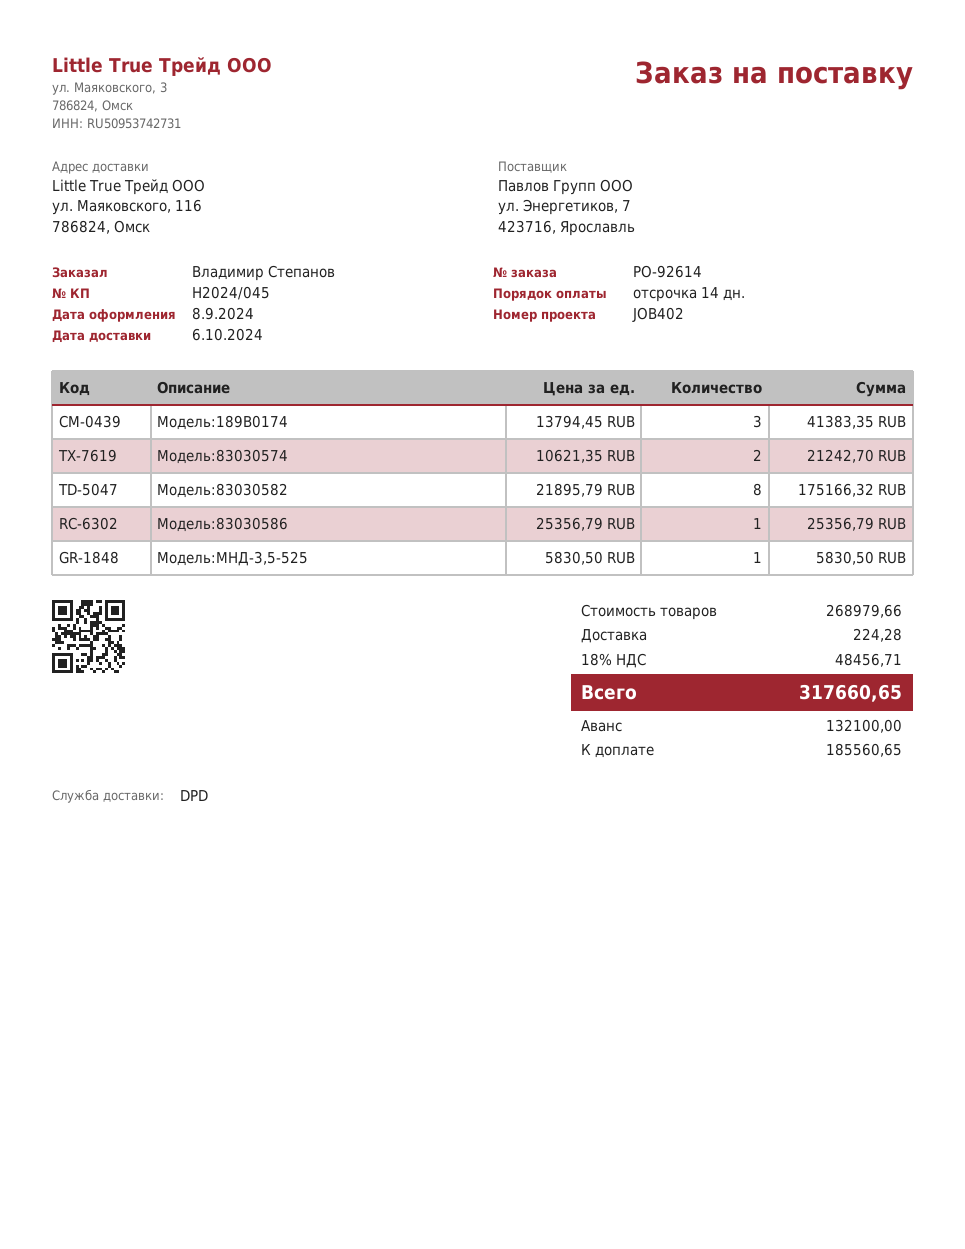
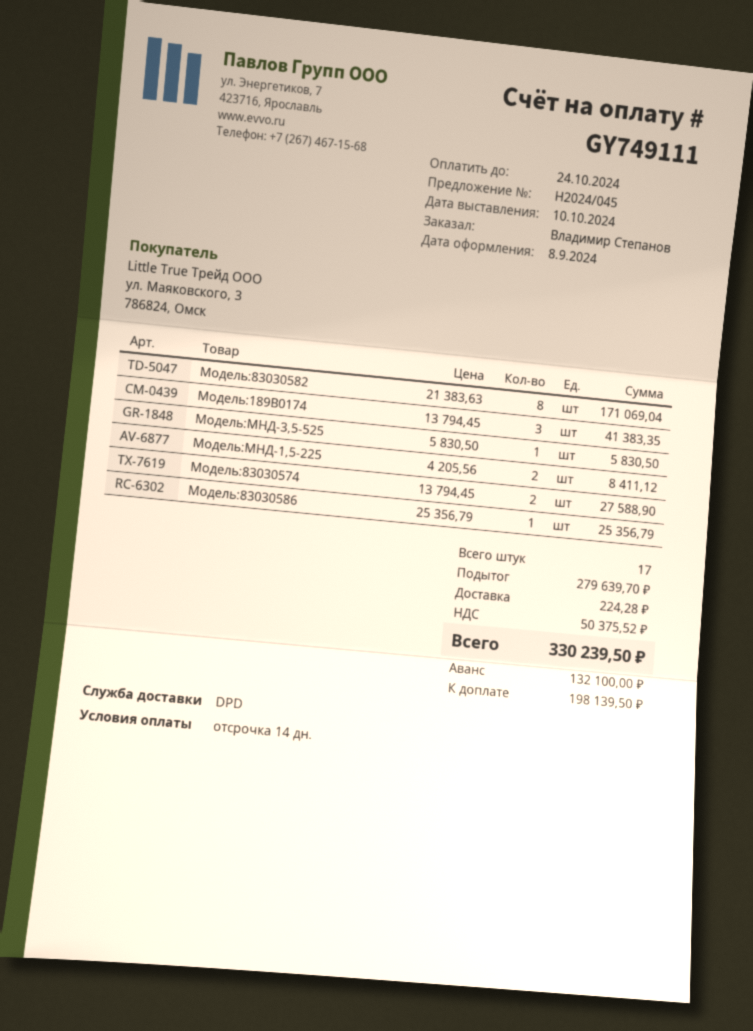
Модель:83030574: 2 x 10621.35 = 21242.70 -> 2 x 13794.45 = 27588.90
Модель:83030582: 8 x 21895.79 = 175166.32 -> 8 x 21383.63 = 171069.04
Модель:МНД-1,5-225: none -> 2 x 4205.56 = 8411.12
subtotal: 268979.66 -> 279639.70
tax: 48456.71 -> 50375.52
total: 317660.65 -> 330239.50
balance: 185560.65 -> 198139.50

